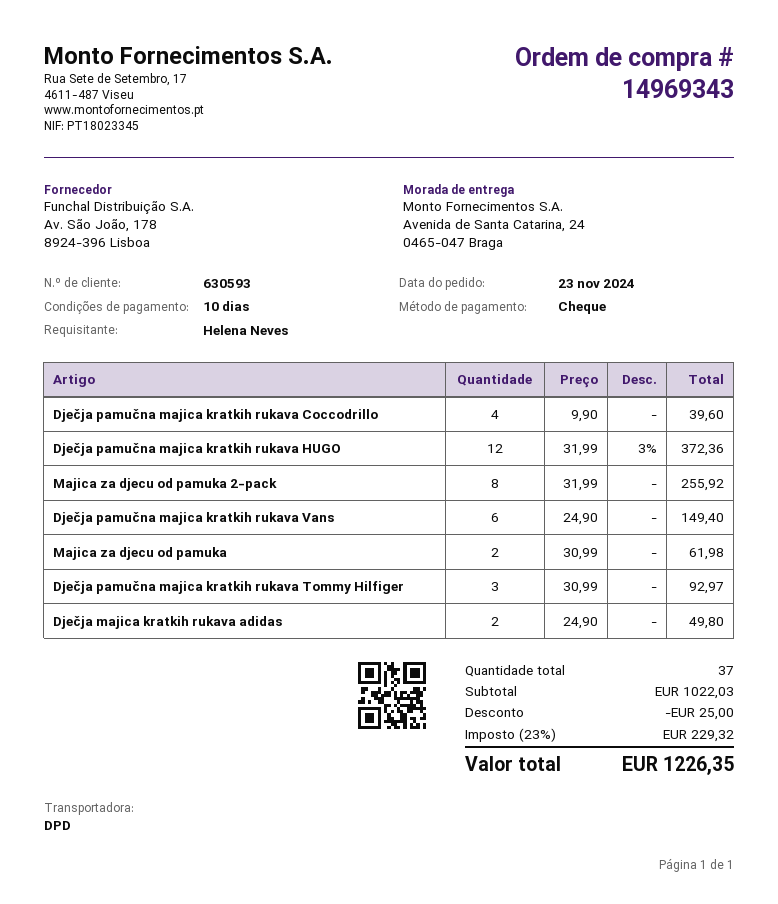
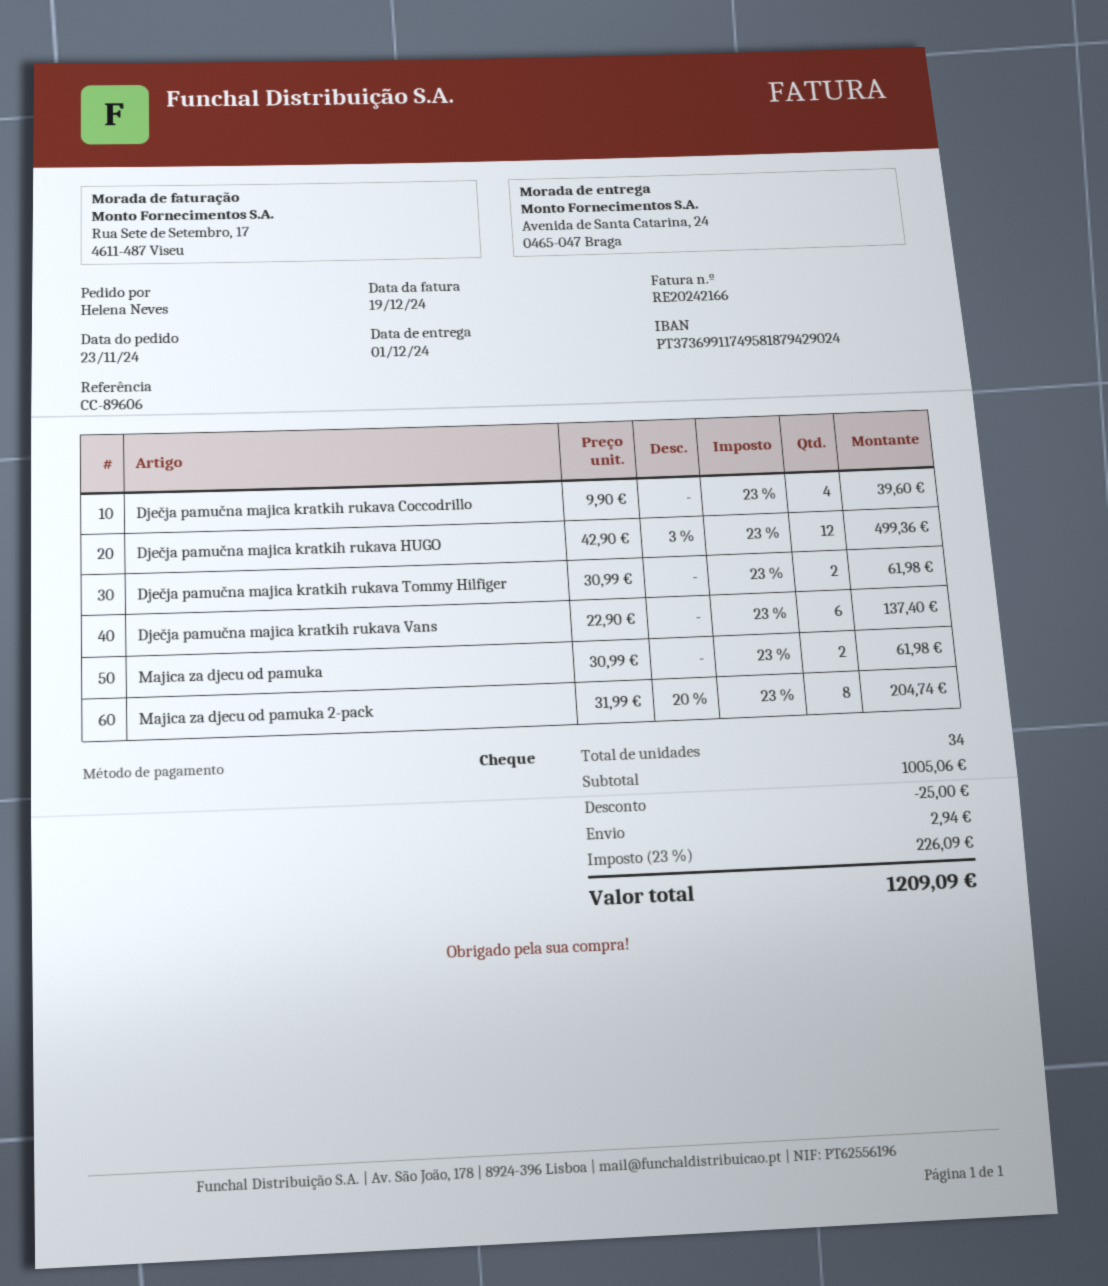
Dječja pamučna majica kratkih rukava HUGO: 12 x 31.99 - 3% = 372.36 -> 12 x 42.90 - 3% = 499.36
Majica za djecu od pamuka 2-pack: 8 x 31.99 = 255.92 -> 8 x 31.99 - 20% = 204.74
Dječja pamučna majica kratkih rukava Vans: 6 x 24.90 = 149.40 -> 6 x 22.90 = 137.40
Dječja pamučna majica kratkih rukava Tommy Hilfiger: 3 x 30.99 = 92.97 -> 2 x 30.99 = 61.98
Dječja majica kratkih rukava adidas: 2 x 24.90 = 49.80 -> none
total quantity: 37 -> 34
subtotal: 1022.03 -> 1005.06
shipping: none -> 2.94
tax: 23% = 229.32 -> 23% = 226.09
total: 1226.35 -> 1209.09

